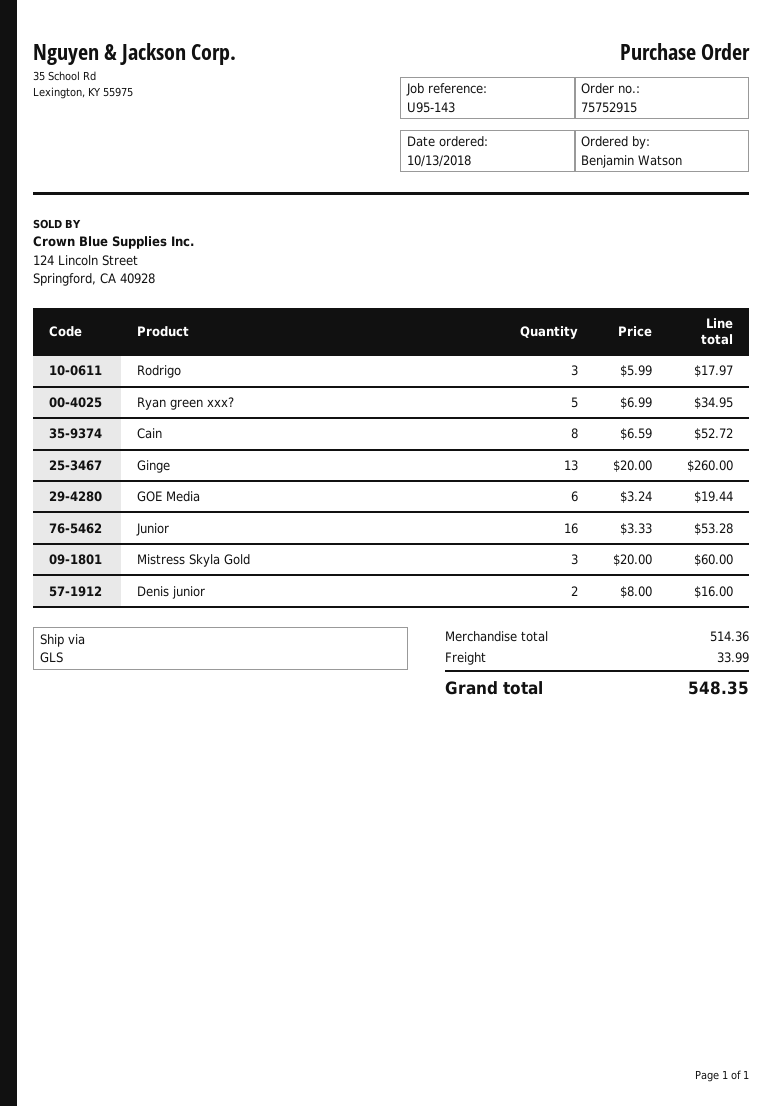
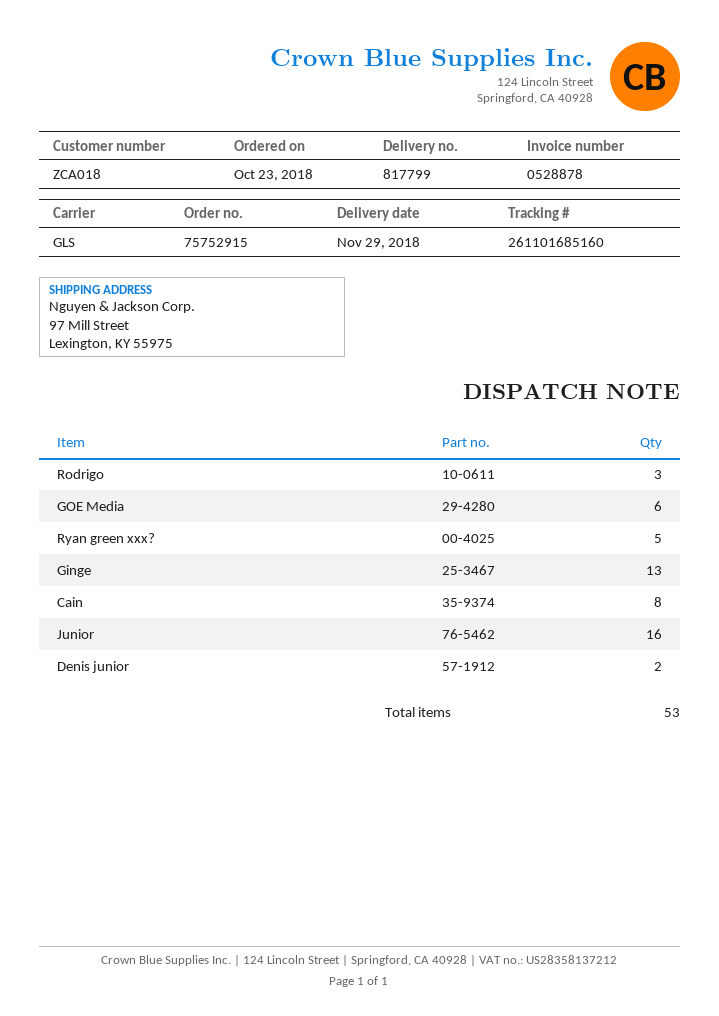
order date: 2018-10-13 -> 2018-10-23
Mistress Skyla Gold: 3 -> none

